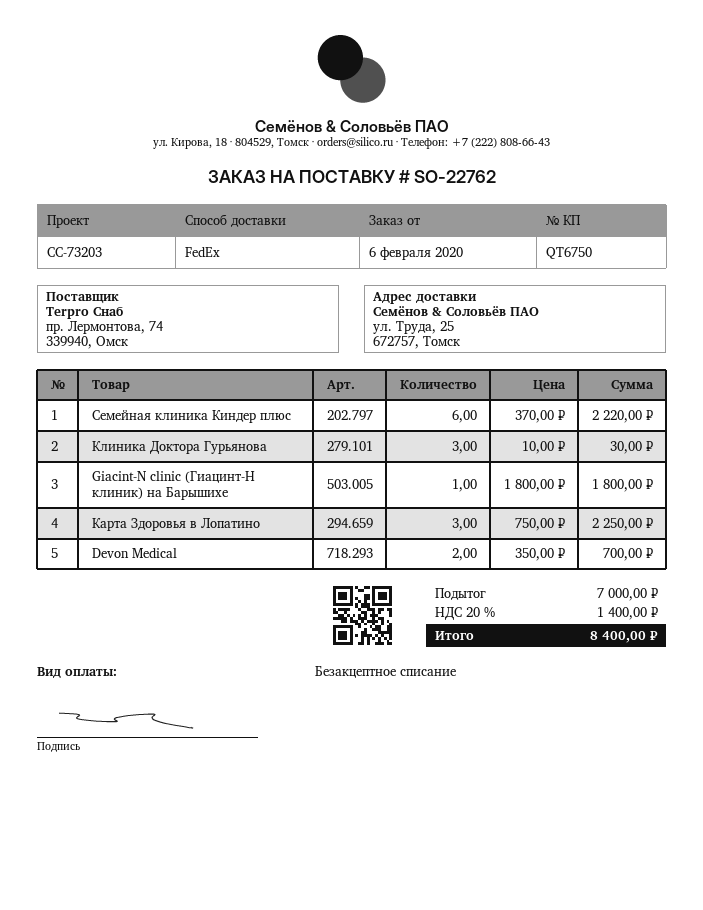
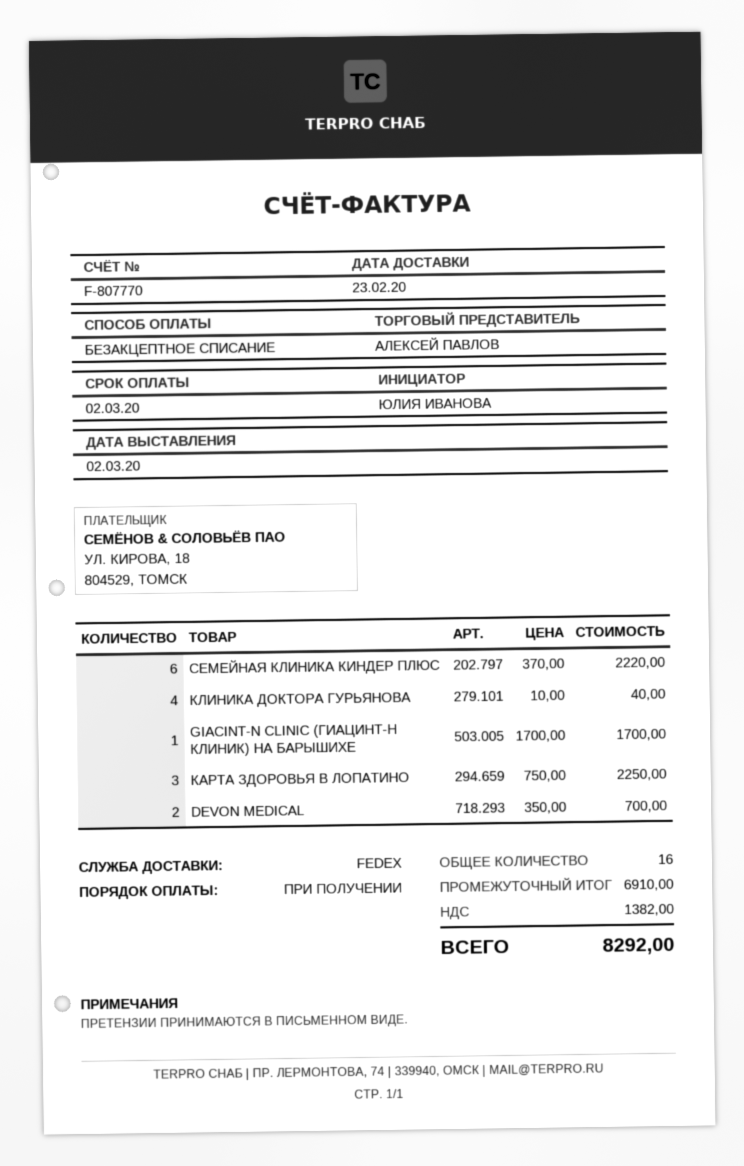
Клиника Доктора Гурьянова: 3 x 10.00 = 30.00 -> 4 x 10.00 = 40.00
Giacint-N clinic (Гиацинт-Н клиник) на Барышихе: 1 x 1800.00 = 1800.00 -> 1 x 1700.00 = 1700.00
subtotal: 7000.00 -> 6910.00
tax: 1400.00 -> 1382.00
total: 8400.00 -> 8292.00

